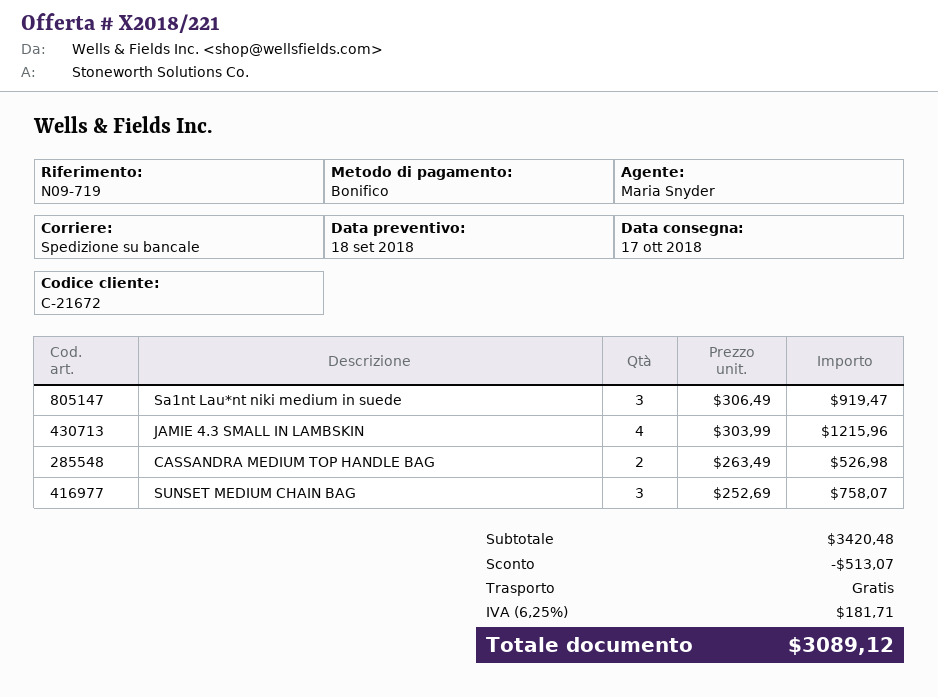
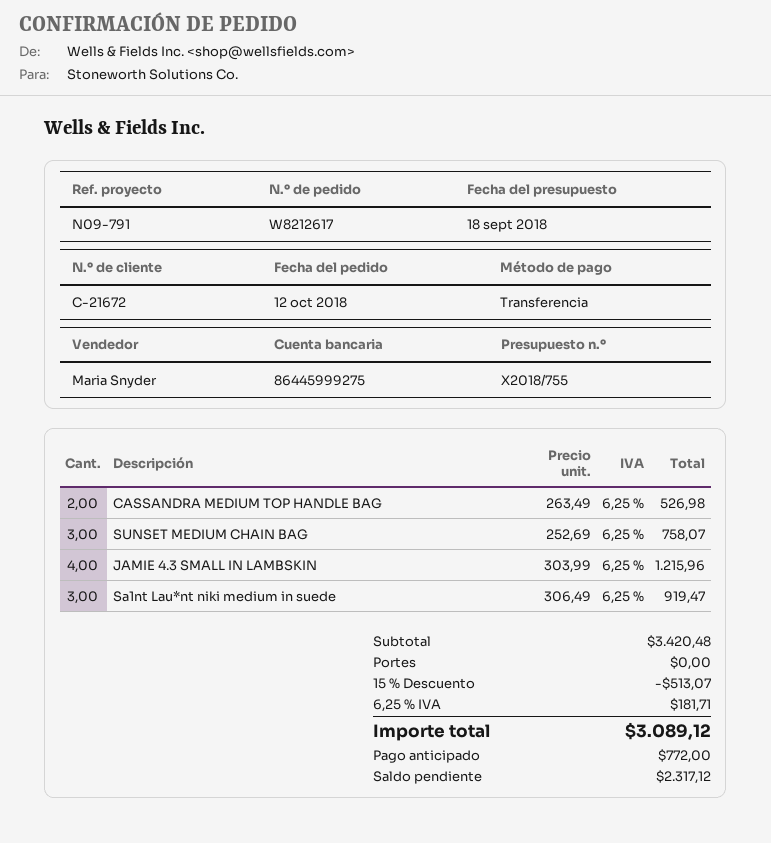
quote number: X2018/221 -> X2018/755
reference: N09-719 -> N09-791

